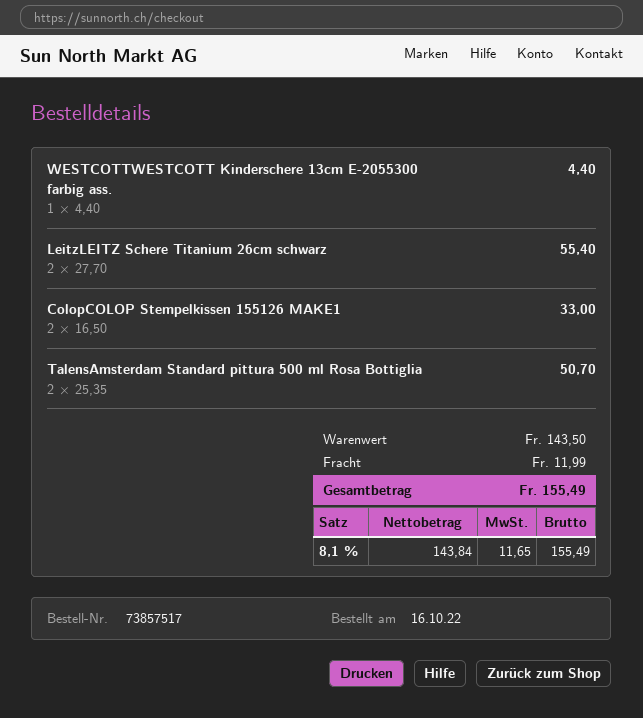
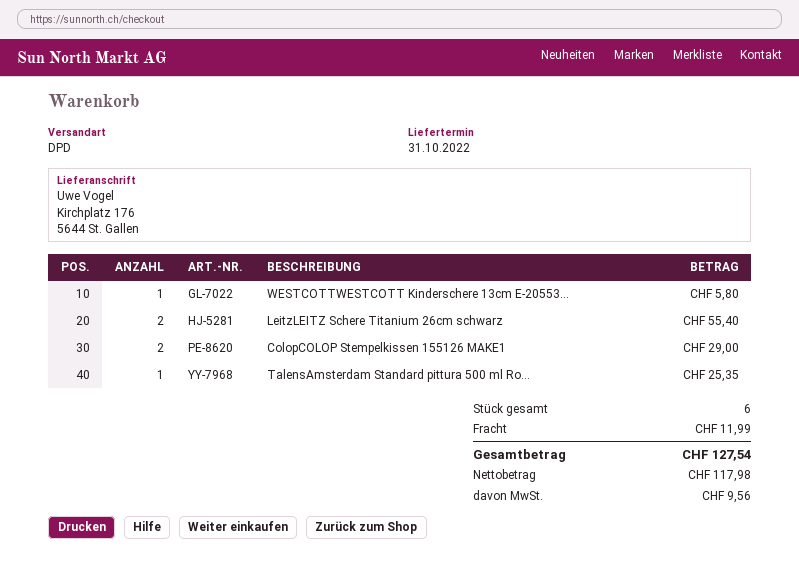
WESTCOTTWESTCOTT Kinderschere 13cm E-2055300 farbig ass.: 1 for 4.40 -> 1 for 5.80
ColopCOLOP Stempelkissen 155126 MAKE1: 2 for 33.00 -> 2 for 29.00
TalensAmsterdam Standard pittura 500 ml Rosa Bottiglia: 2 for 50.70 -> 1 for 25.35
net: 143.84 -> 117.98
tax: 11.65 -> 9.56
total: 155.49 -> 127.54

